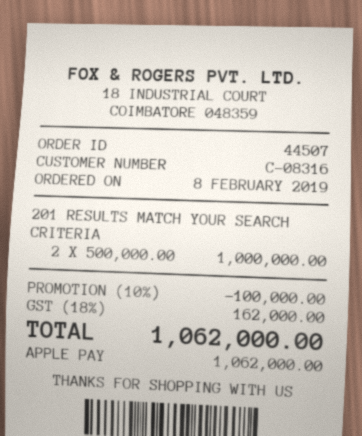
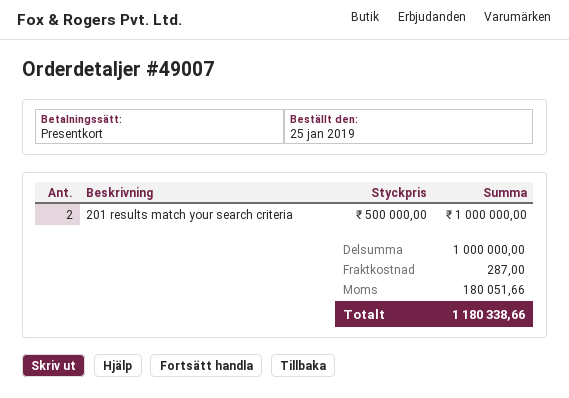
order number: 44507 -> 49007
order date: 2019-02-08 -> 2019-01-25
payment method: Apple Pay -> gift card
discount: 10% = 100000.00 -> none
shipping: none -> 287.00
tax: 162000.00 -> 180051.66
total: 1062000.00 -> 1180338.66

